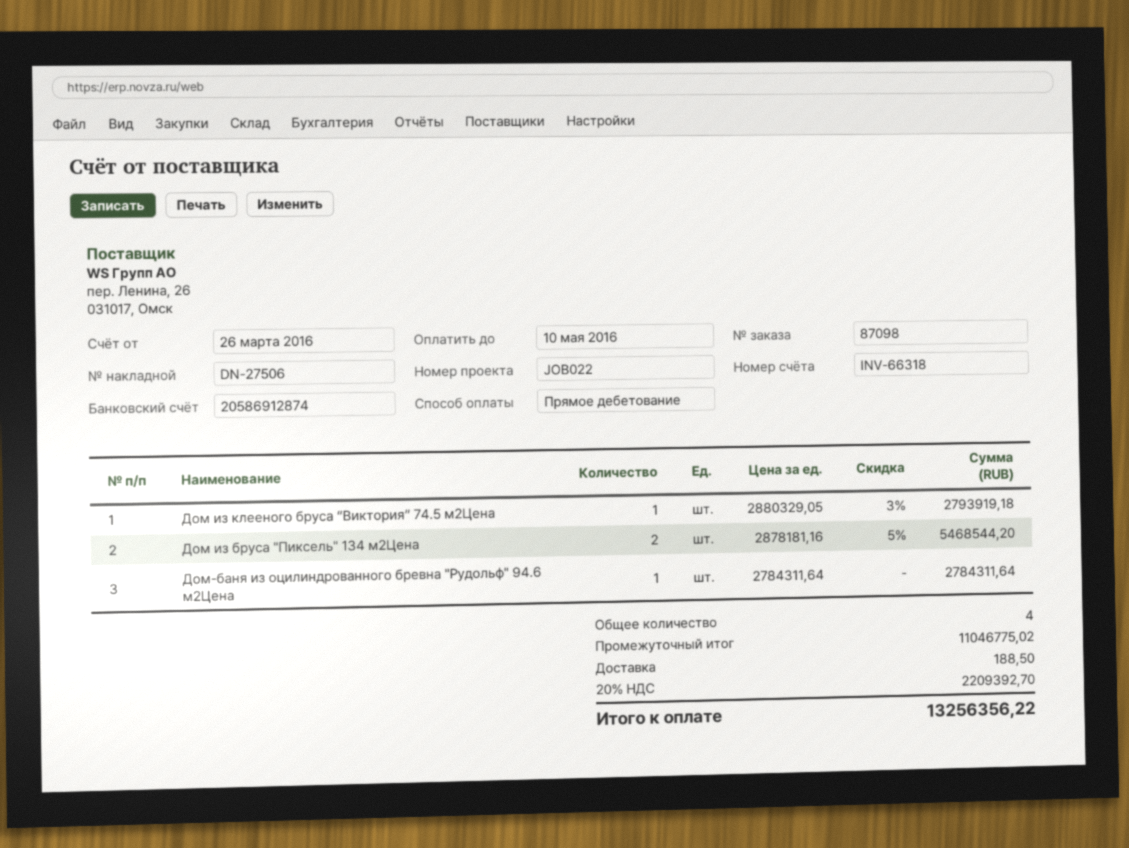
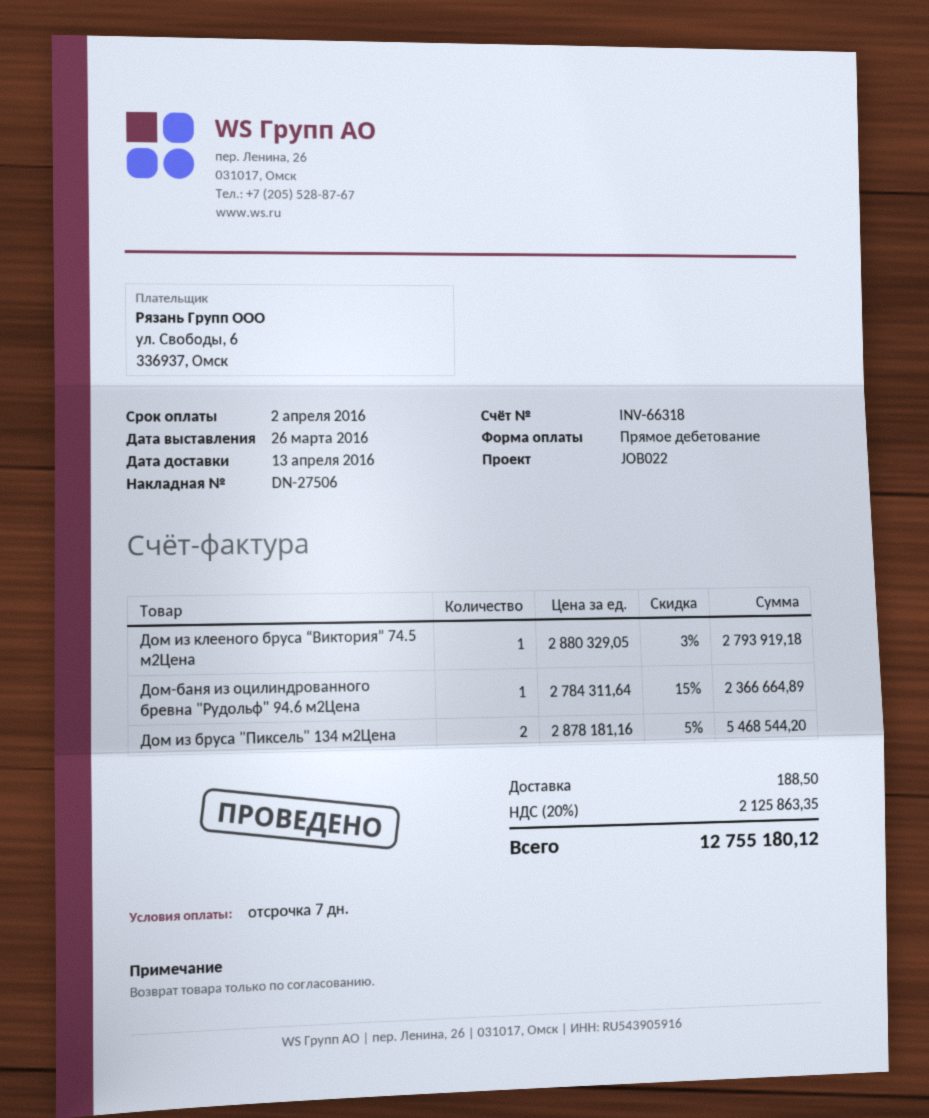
due date: 2016-05-10 -> 2016-04-02
Дом-баня из оцилиндрованного бревна "Рудольф" 94.6 м2Цена: 1 x 2784311.64 = 2784311.64 -> 1 x 2784311.64 - 15% = 2366664.89
tax: 20% = 2209392.70 -> 20% = 2125863.35
total: 13256356.22 -> 12755180.12

